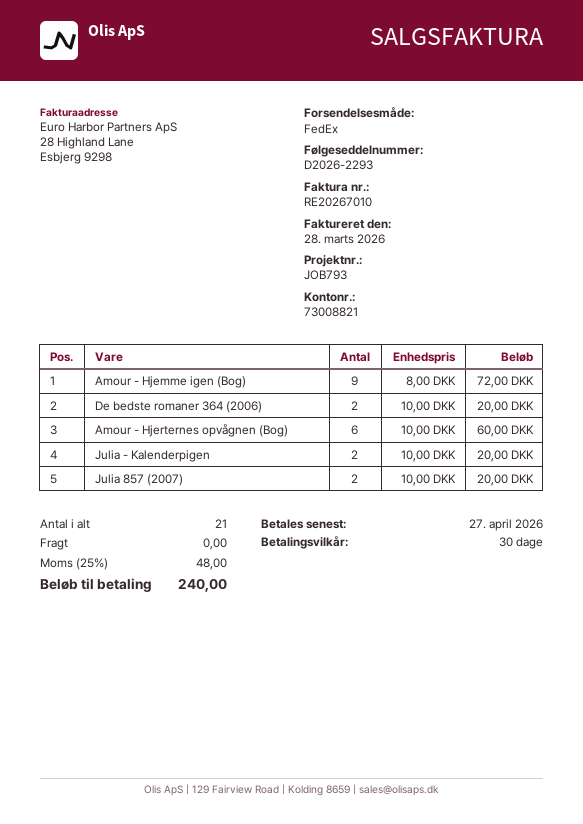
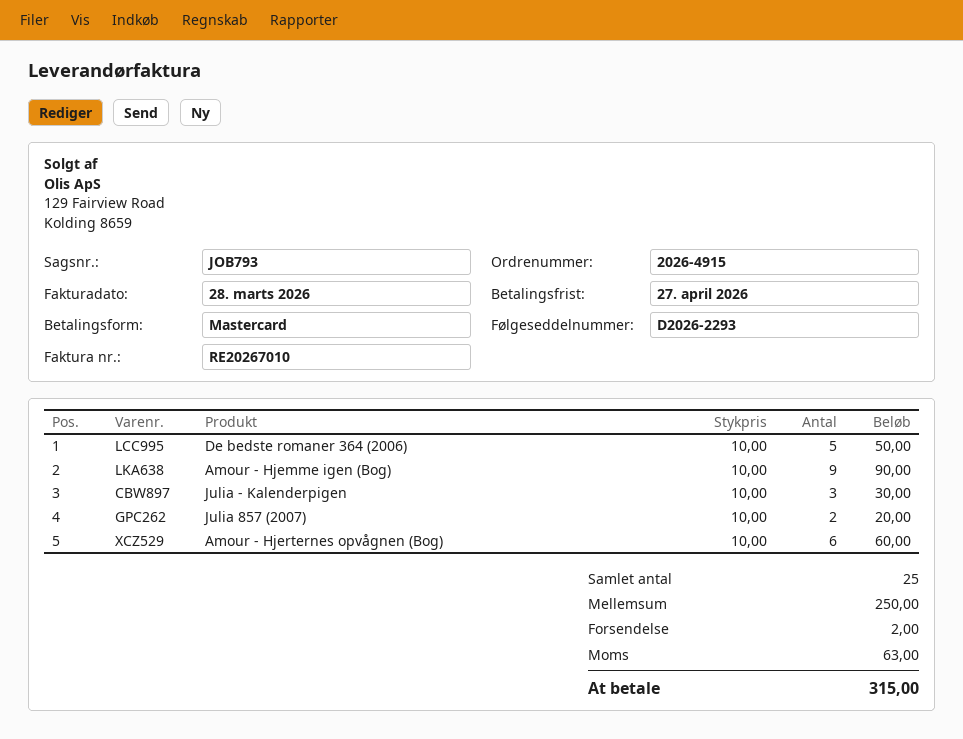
Amour - Hjemme igen (Bog): 9 x 8.00 = 72.00 -> 9 x 10.00 = 90.00
De bedste romaner 364 (2006): 2 x 10.00 = 20.00 -> 5 x 10.00 = 50.00
Julia - Kalenderpigen: 2 x 10.00 = 20.00 -> 3 x 10.00 = 30.00
total quantity: 21 -> 25
shipping: 0.00 -> 2.00
tax: 48.00 -> 63.00
total: 240.00 -> 315.00

